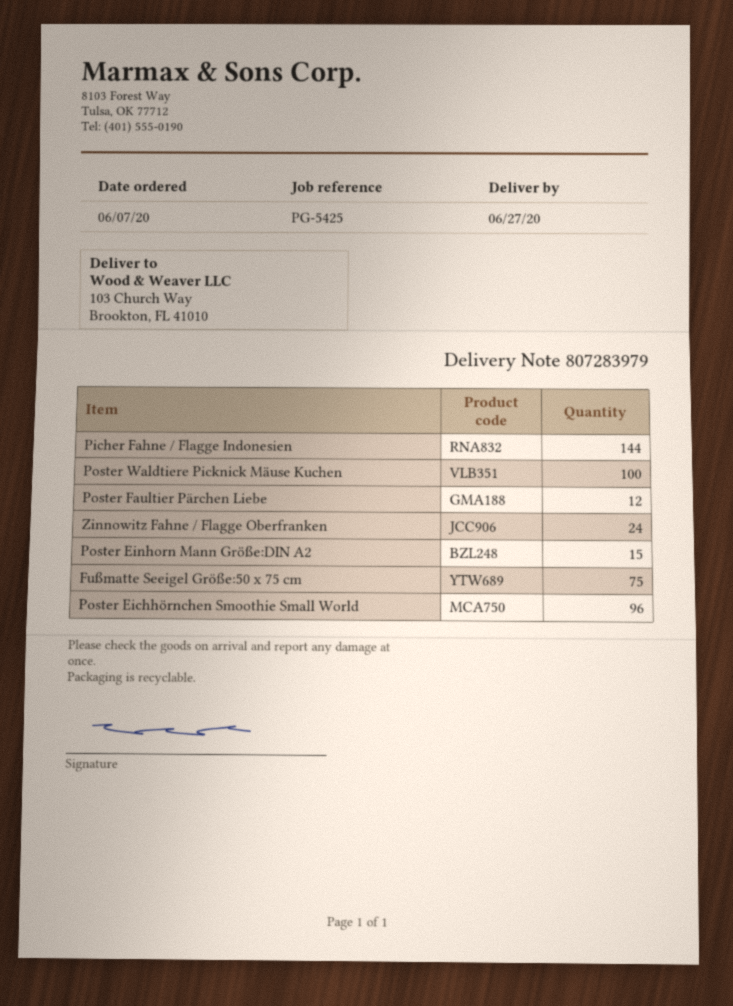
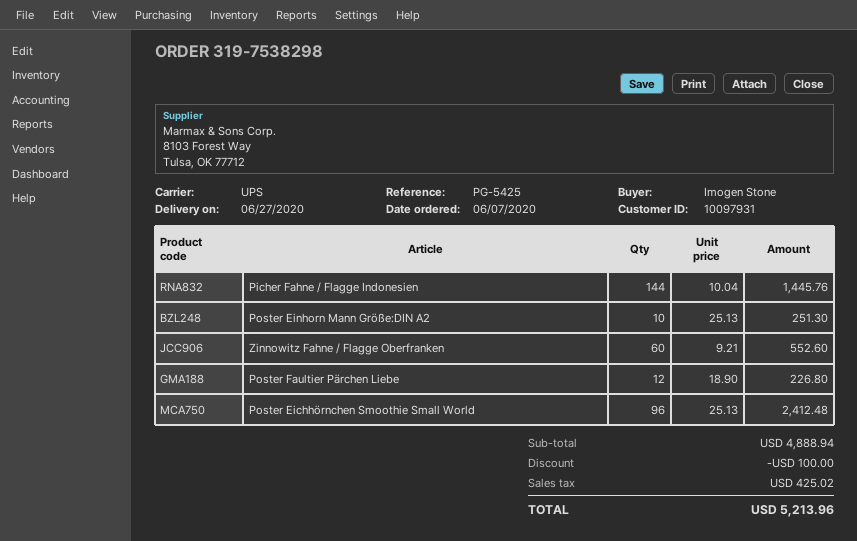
Poster Waldtiere Picknick Mäuse Kuchen: 100 -> none
Zinnowitz Fahne / Flagge Oberfranken: 24 -> 60
Poster Einhorn Mann Größe:DIN A2: 15 -> 10
Fußmatte Seeigel Größe:50 x 75 cm: 75 -> none

